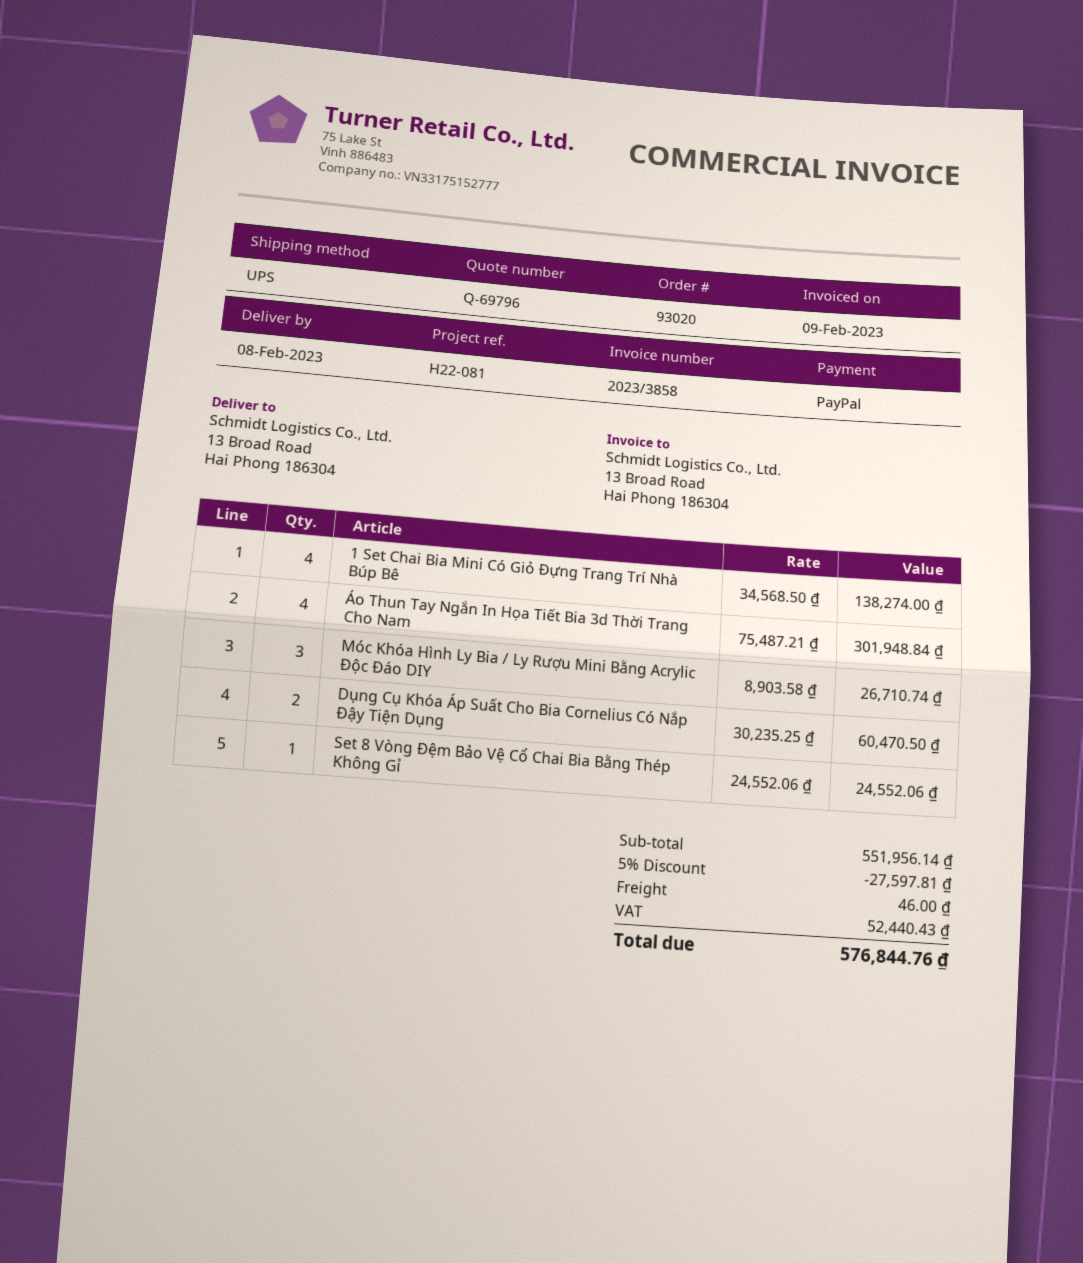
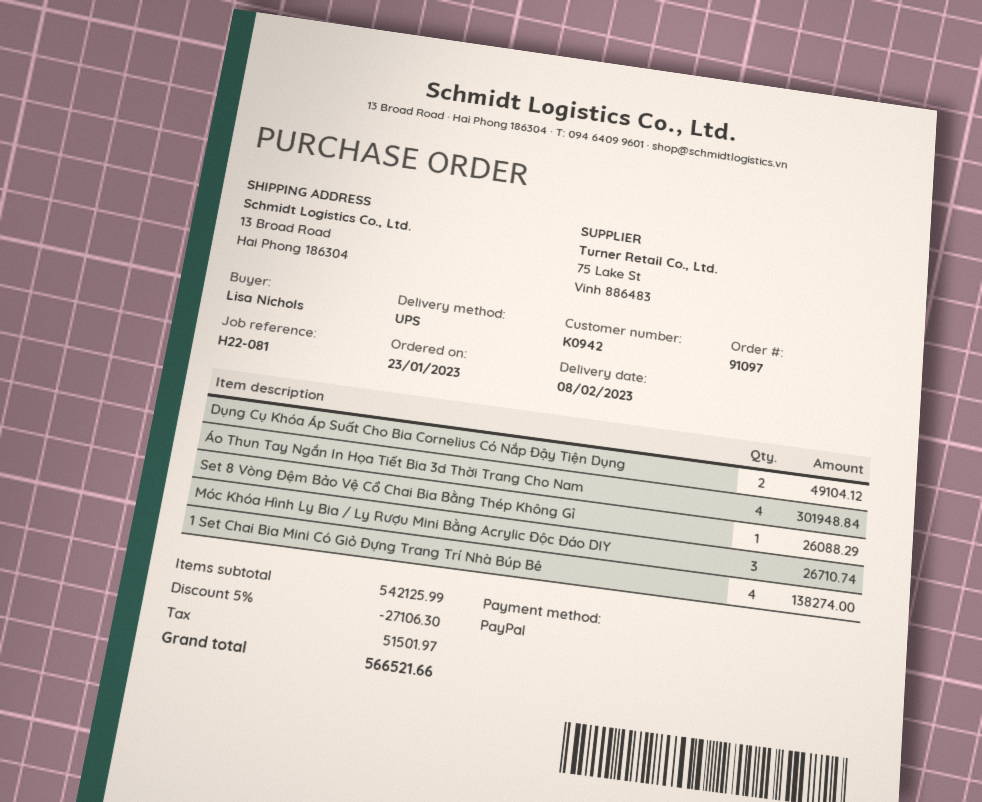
order number: 93020 -> 91097
Dụng Cụ Khóa Áp Suất Cho Bia Cornelius Có Nắp Đậy Tiện Dụng: 2 for 60470.50 -> 2 for 49104.12
Set 8 Vòng Đệm Bảo Vệ Cổ Chai Bia Bằng Thép Không Gỉ: 1 for 24552.06 -> 1 for 26088.29
subtotal: 551956.14 -> 542125.99
discount: 5% = 27597.81 -> 5% = 27106.30
shipping: 46.00 -> none
tax: 52440.43 -> 51501.97
total: 576844.76 -> 566521.66

